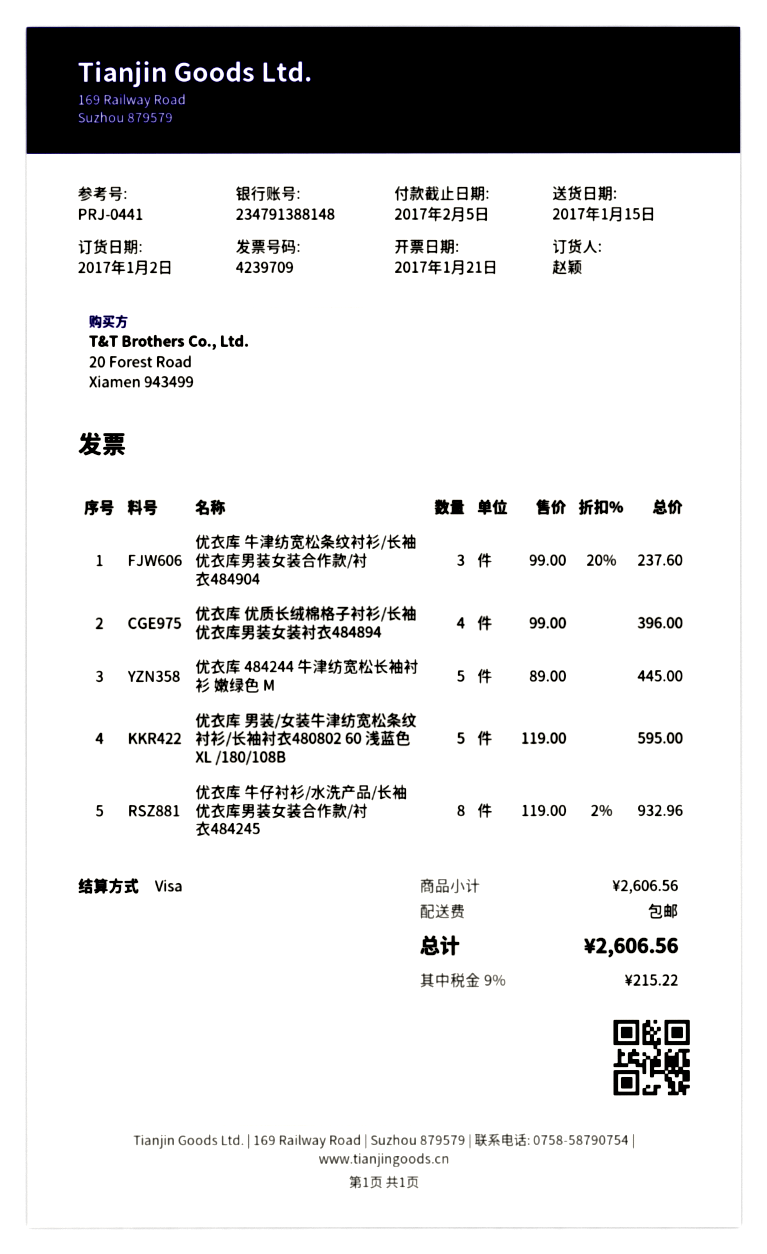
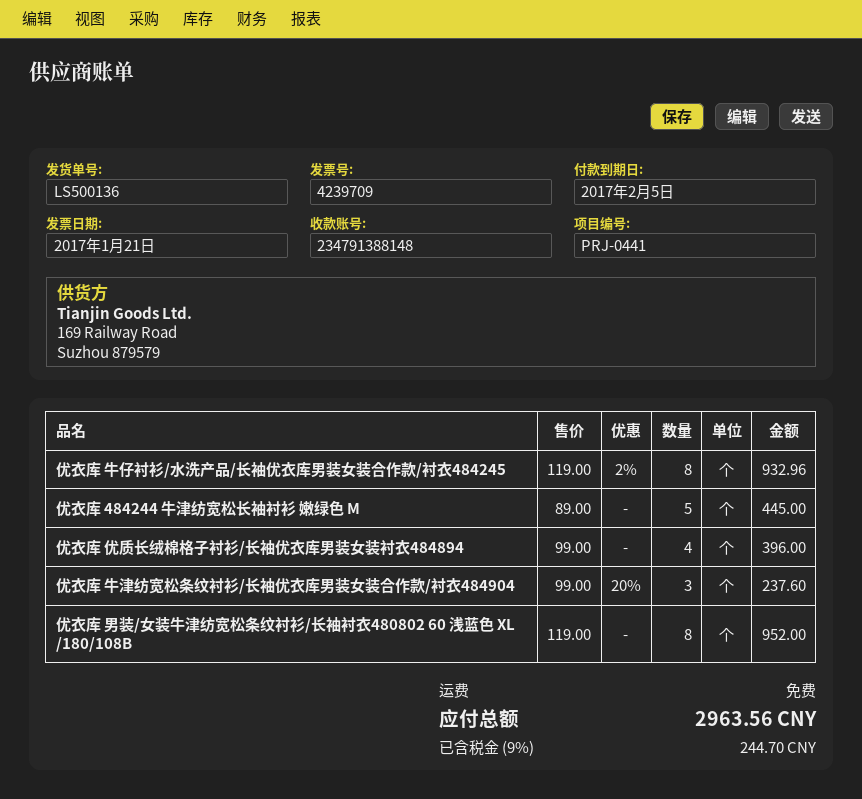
优衣库 男装/女装牛津纺宽松条纹衬衫/长袖衬衣480802 60 浅蓝色 XL /180/108B: 5 x 119.00 = 595.00 -> 8 x 119.00 = 952.00
tax: 9% = 215.22 -> 9% = 244.70
total: 2606.56 -> 2963.56

